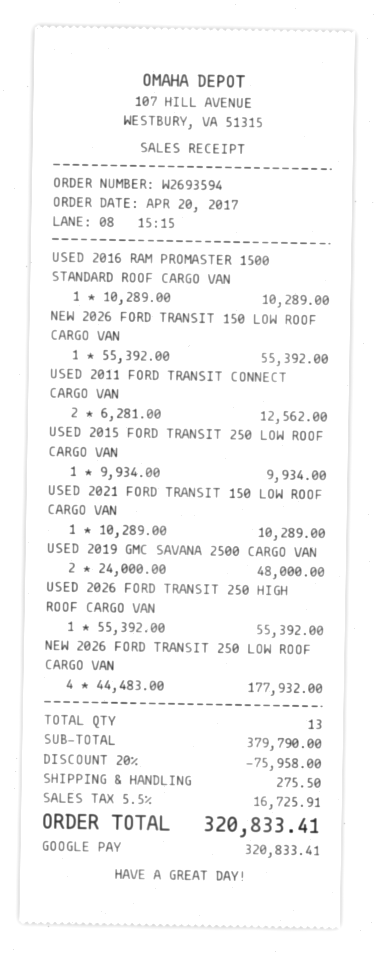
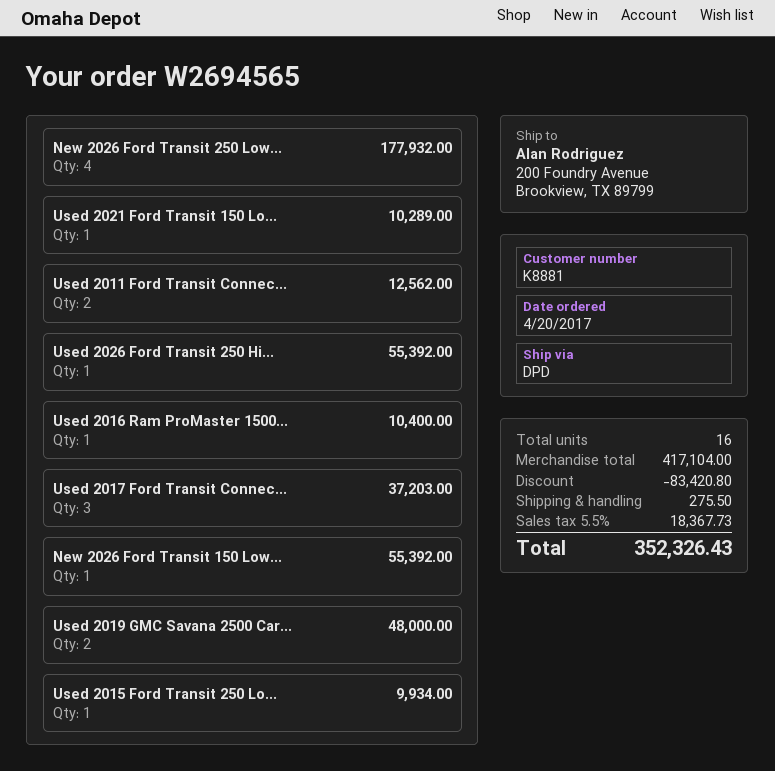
order number: W2693594 -> W2694565
USED 2016 RAM PROMASTER 1500 STANDARD ROOF CARGO VAN: 1 for 10289.00 -> 1 for 10400.00
Used 2017 Ford Transit Connec...: none -> 3 for 37203.00
total quantity: 13 -> 16
subtotal: 379790.00 -> 417104.00
discount: 75958.00 -> 83420.80
tax: 5.5% = 16725.91 -> 5.5% = 18367.73
total: 320833.41 -> 352326.43

